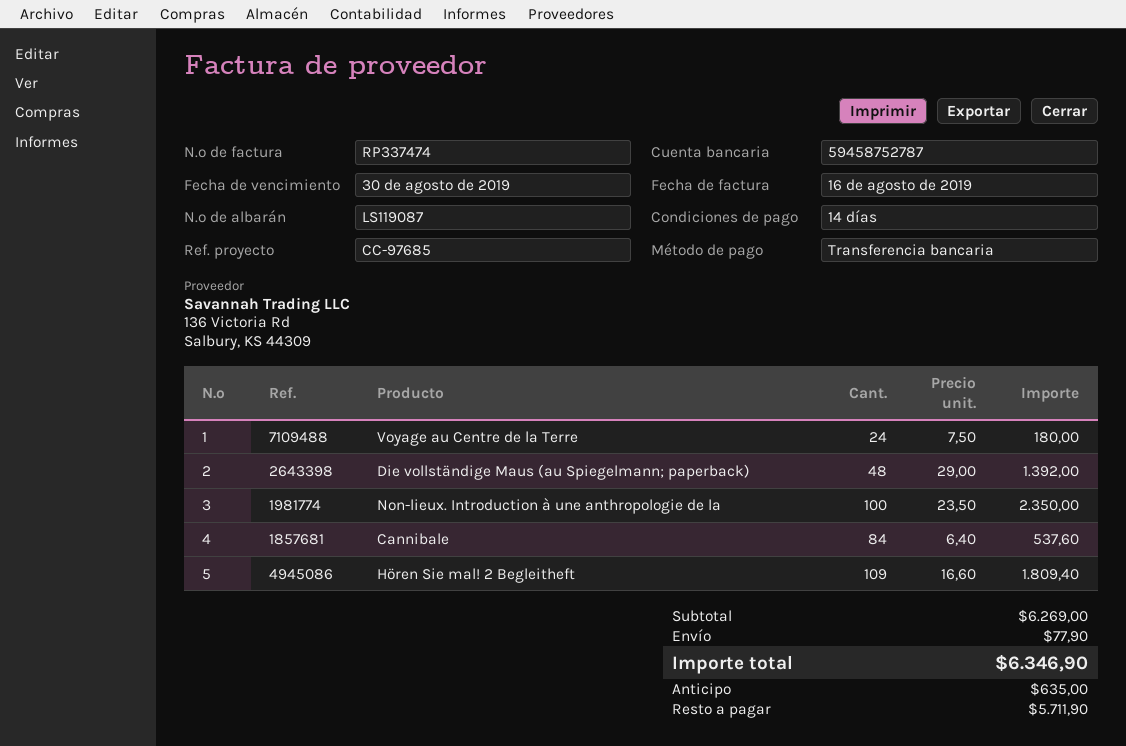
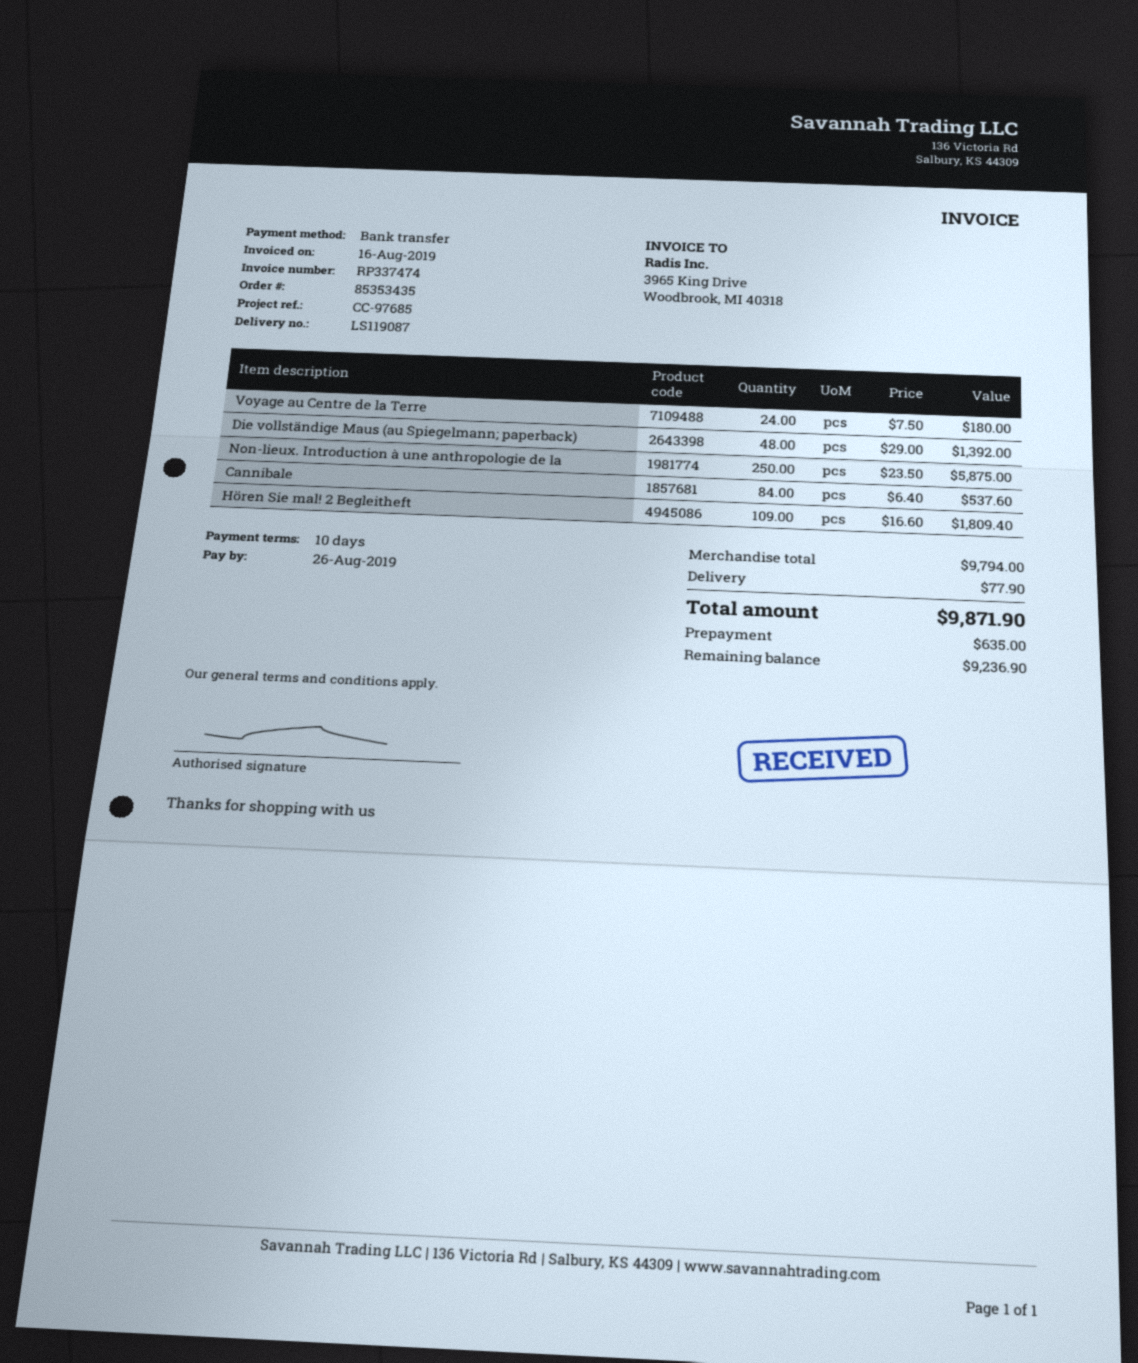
payment terms: 14 days -> 10 days
due date: 2019-08-30 -> 2019-08-26
Non-lieux. Introduction à une anthropologie de la: 100 x 23.50 = 2350.00 -> 250 x 23.50 = 5875.00
subtotal: 6269.00 -> 9794.00
total: 6346.90 -> 9871.90
balance: 5711.90 -> 9236.90

